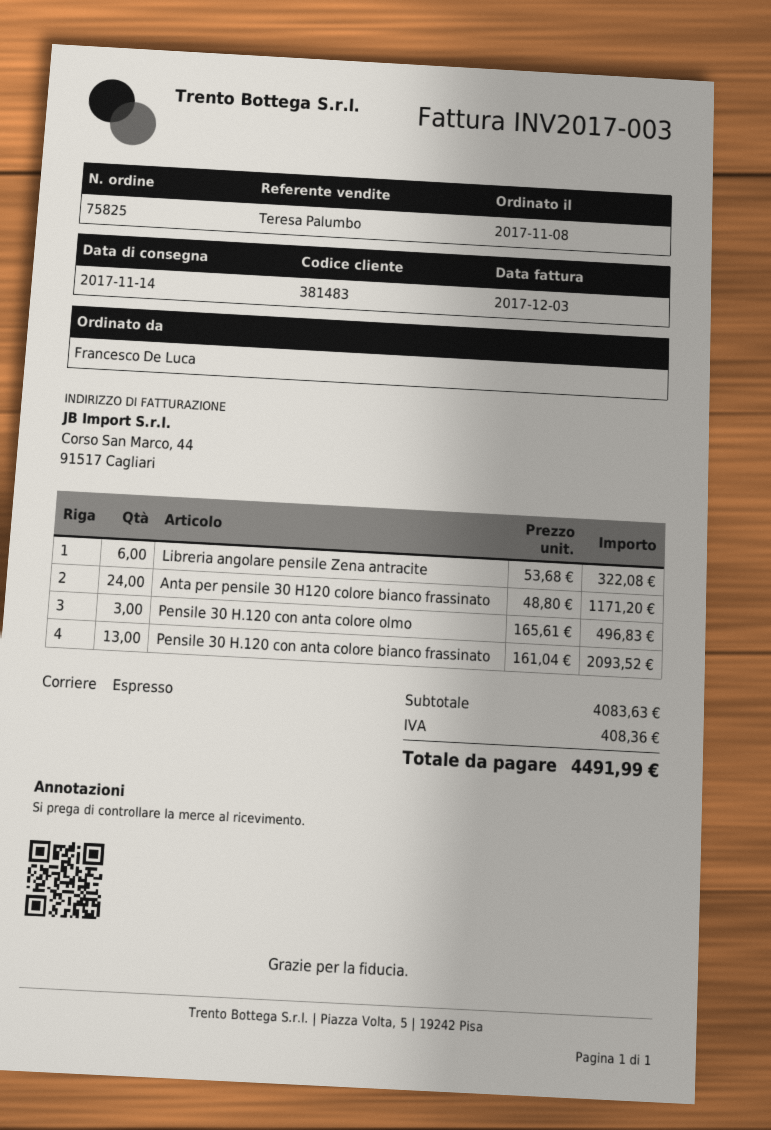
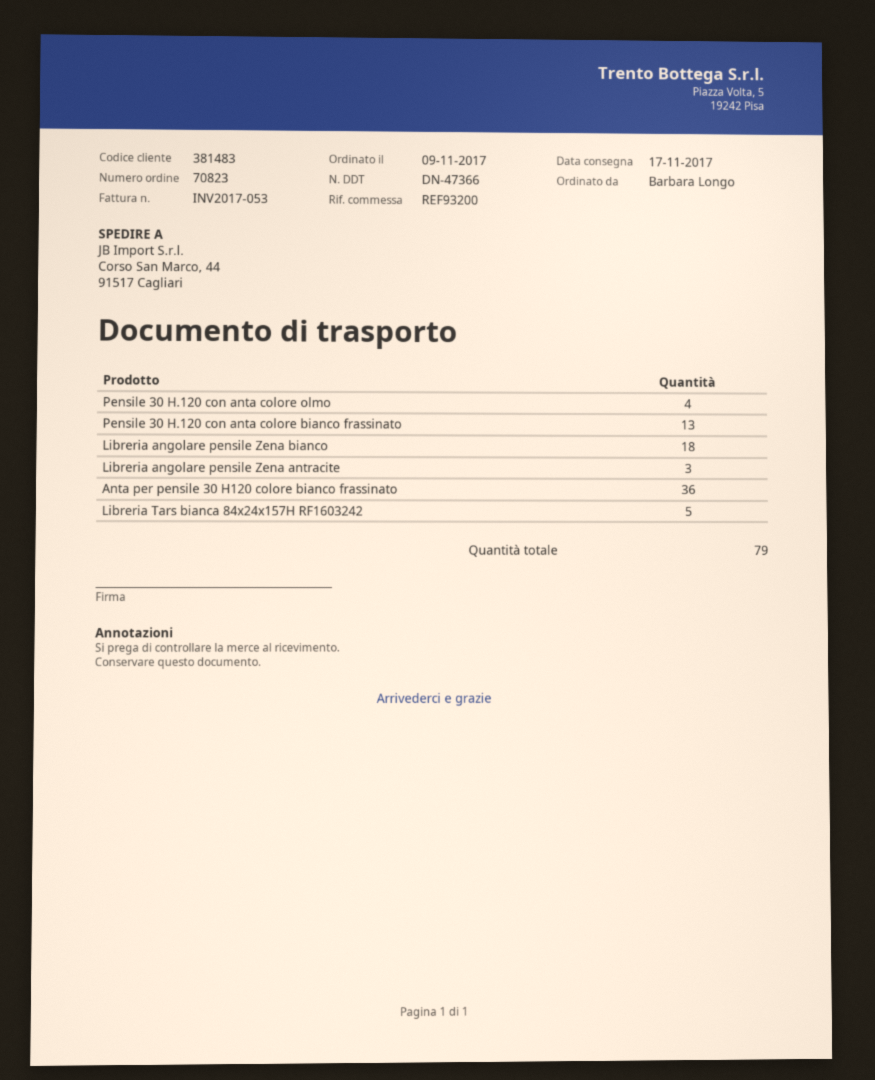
order number: 75825 -> 70823
order date: 2017-11-08 -> 2017-11-09
delivery date: 2017-11-14 -> 2017-11-17
invoice number: INV2017-003 -> INV2017-053
ordered by: Francesco De Luca -> Barbara Longo
Libreria angolare pensile Zena antracite: 6 -> 3
Anta per pensile 30 H120 colore bianco frassinato: 24 -> 36
Pensile 30 H.120 con anta colore olmo: 3 -> 4
Libreria angolare pensile Zena bianco: none -> 18
Libreria Tars bianca 84x24x157H RF1603242: none -> 5

